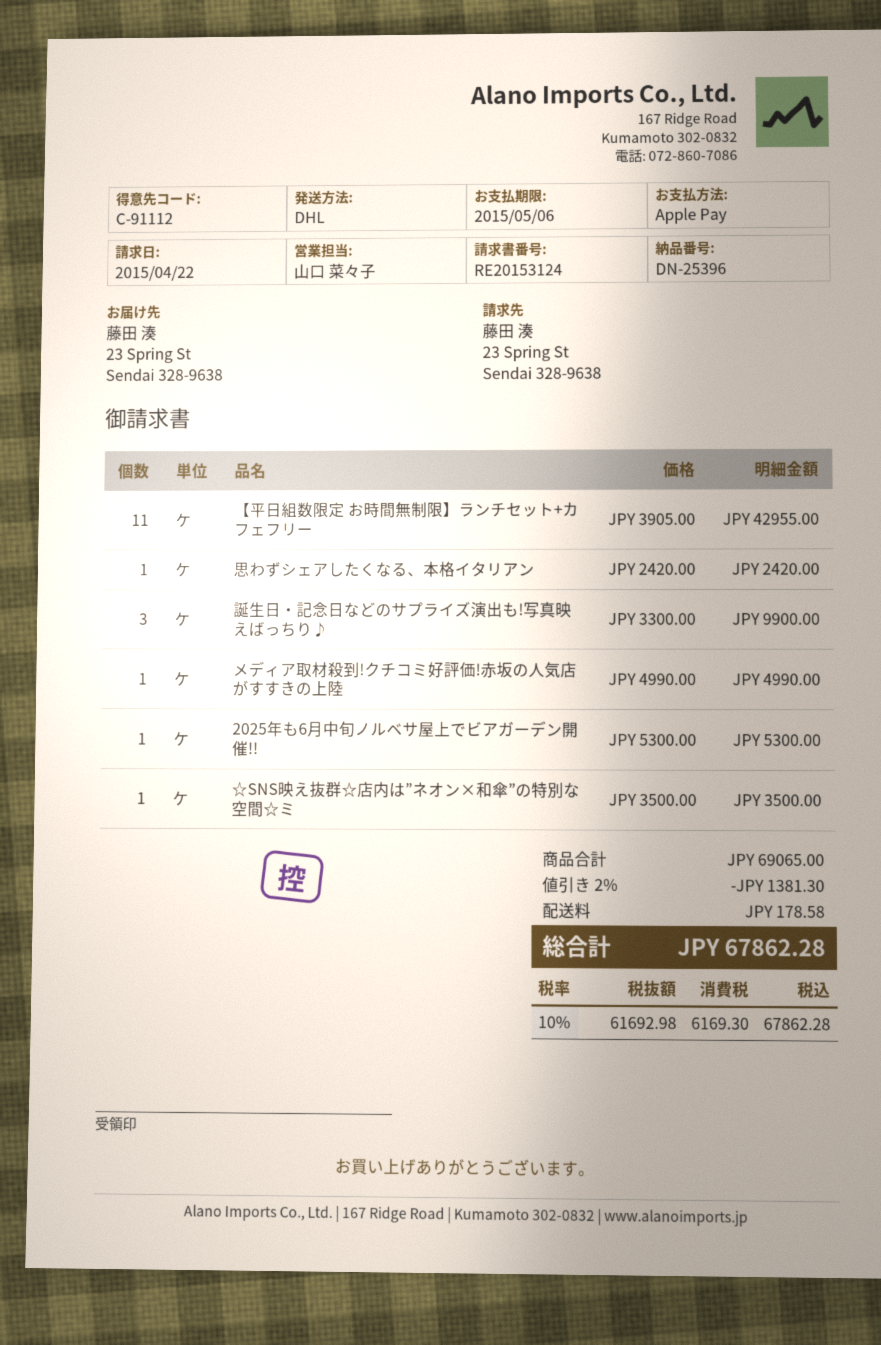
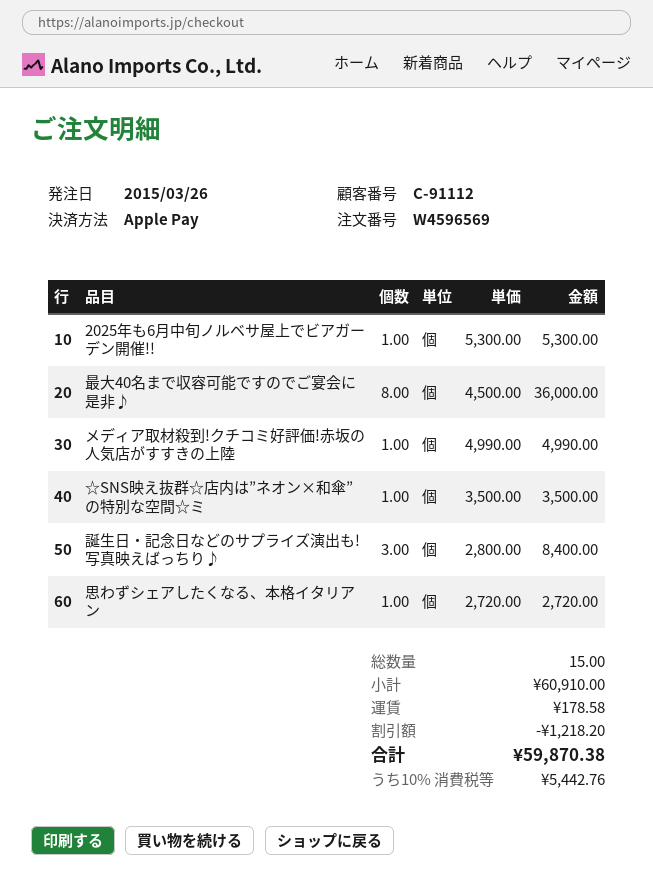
【平日組数限定 お時間無制限】ランチセット+カフェフリー: 11 x 3905.00 = 42955.00 -> none
思わずシェアしたくなる、本格イタリアン: 1 x 2420.00 = 2420.00 -> 1 x 2720.00 = 2720.00
誕生日・記念日などのサプライズ演出も!写真映えばっちり♪: 3 x 3300.00 = 9900.00 -> 3 x 2800.00 = 8400.00
最大40名まで収容可能ですのでご宴会に是非♪: none -> 8 x 4500.00 = 36000.00
subtotal: 69065.00 -> 60910.00
discount: 1381.30 -> 1218.20
tax: 10% = 6169.30 -> 10% = 5442.76
total: 67862.28 -> 59870.38

